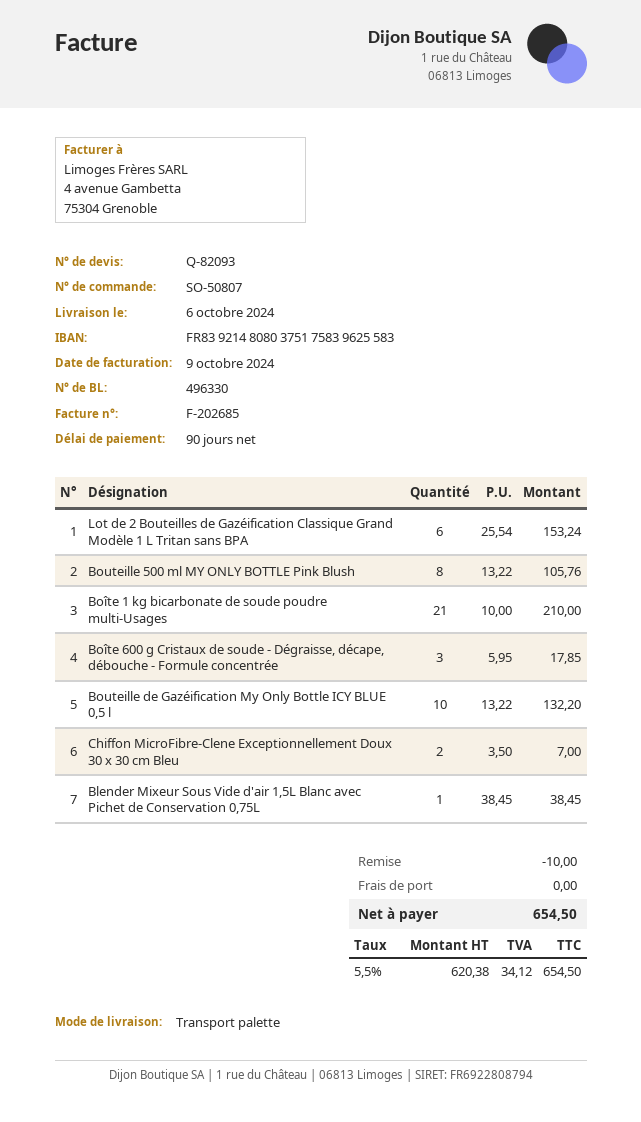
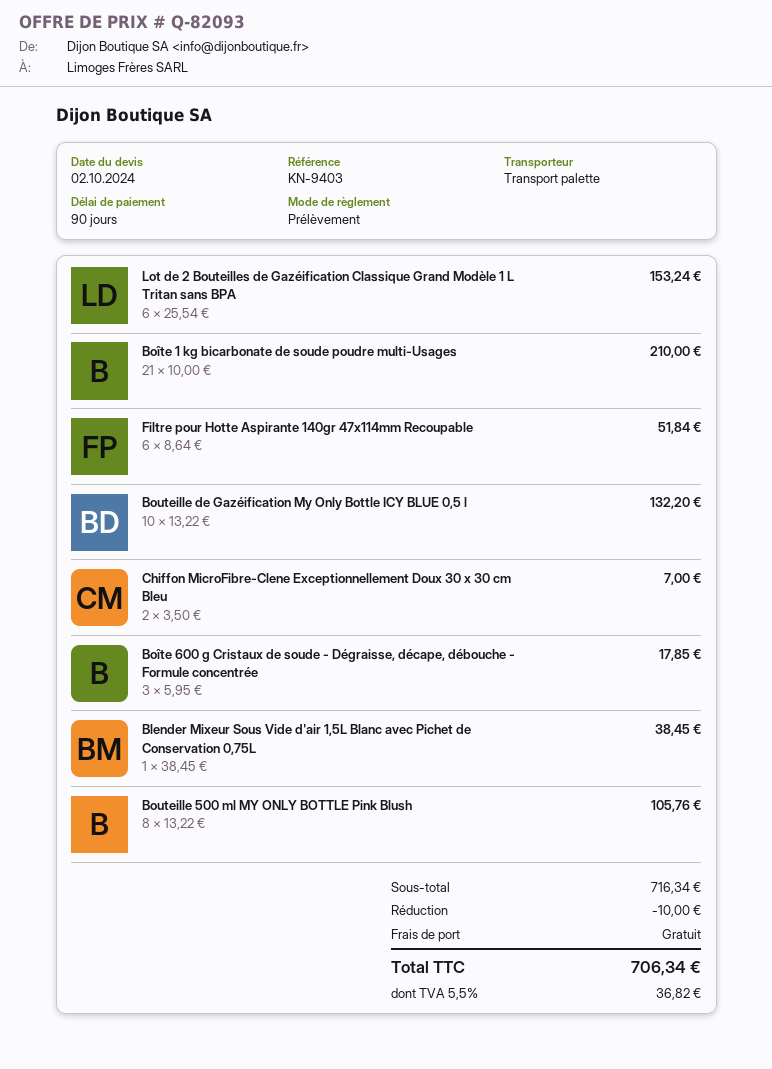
Filtre pour Hotte Aspirante 140gr 47x114mm Recoupable: none -> 6 x 8.64 = 51.84
tax: 5.5% = 34.12 -> 5.5% = 36.82
total: 654.50 -> 706.34

